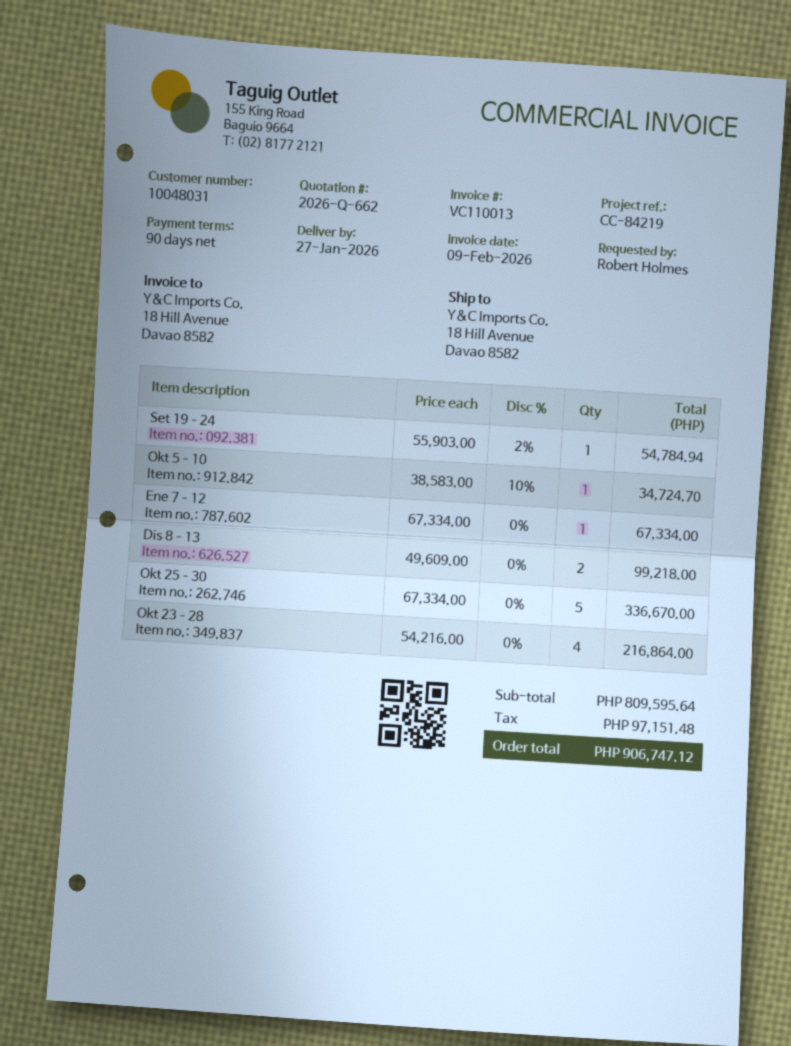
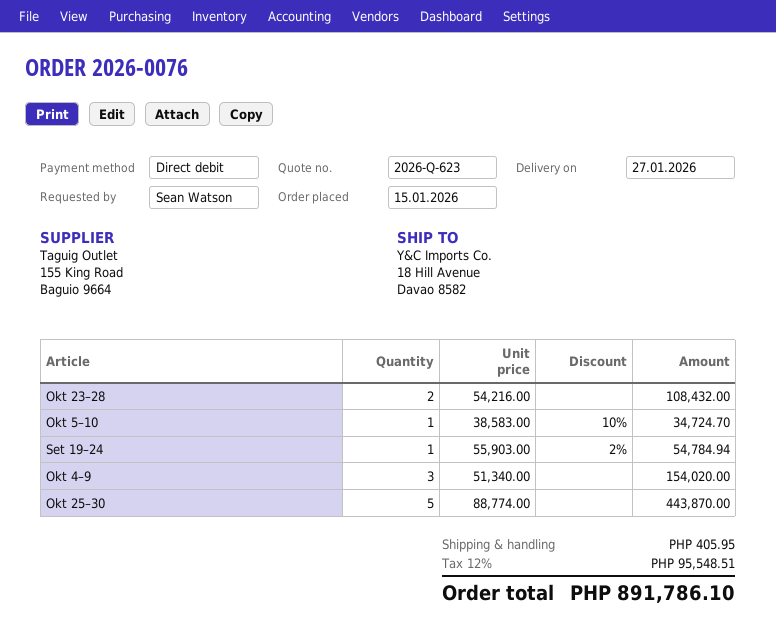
quote number: 2026-Q-662 -> 2026-Q-623
ordered by: Robert Holmes -> Sean Watson
Ene 7–12: 1 x 67334.00 = 67334.00 -> none
Dis 8–13: 2 x 49609.00 = 99218.00 -> none
Okt 25–30: 5 x 67334.00 = 336670.00 -> 5 x 88774.00 = 443870.00
Okt 23–28: 4 x 54216.00 = 216864.00 -> 2 x 54216.00 = 108432.00
Okt 4–9: none -> 3 x 51340.00 = 154020.00
shipping: none -> 405.95
tax: 97151.48 -> 95548.51
total: 906747.12 -> 891786.10

